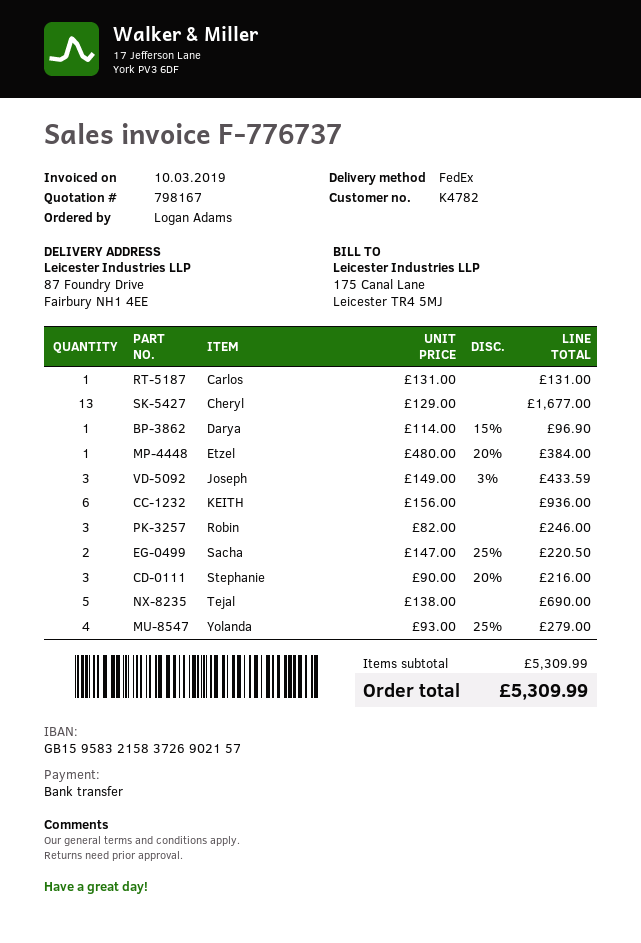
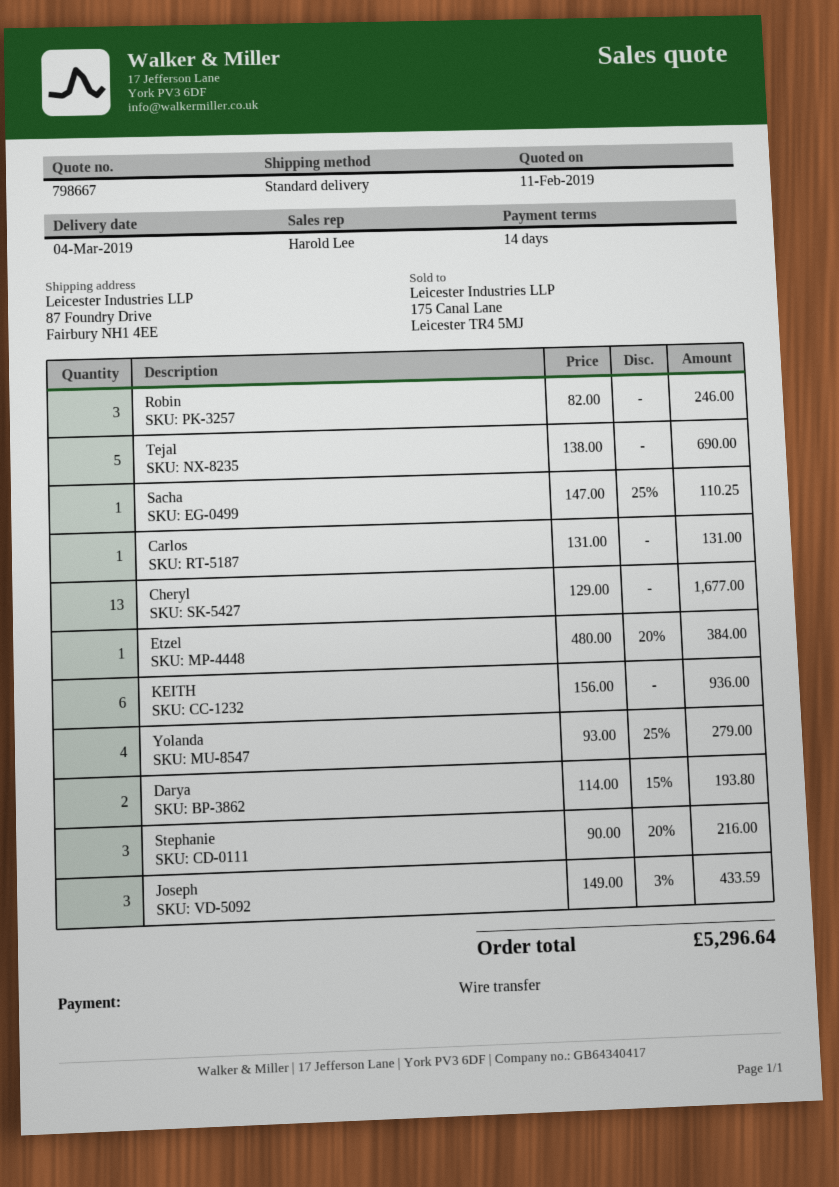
quote number: 798167 -> 798667
shipping method: FedEx -> standard
Darya: 1 x 114.00 - 15% = 96.90 -> 2 x 114.00 - 15% = 193.80
Sacha: 2 x 147.00 - 25% = 220.50 -> 1 x 147.00 - 25% = 110.25
total: 5309.99 -> 5296.64

